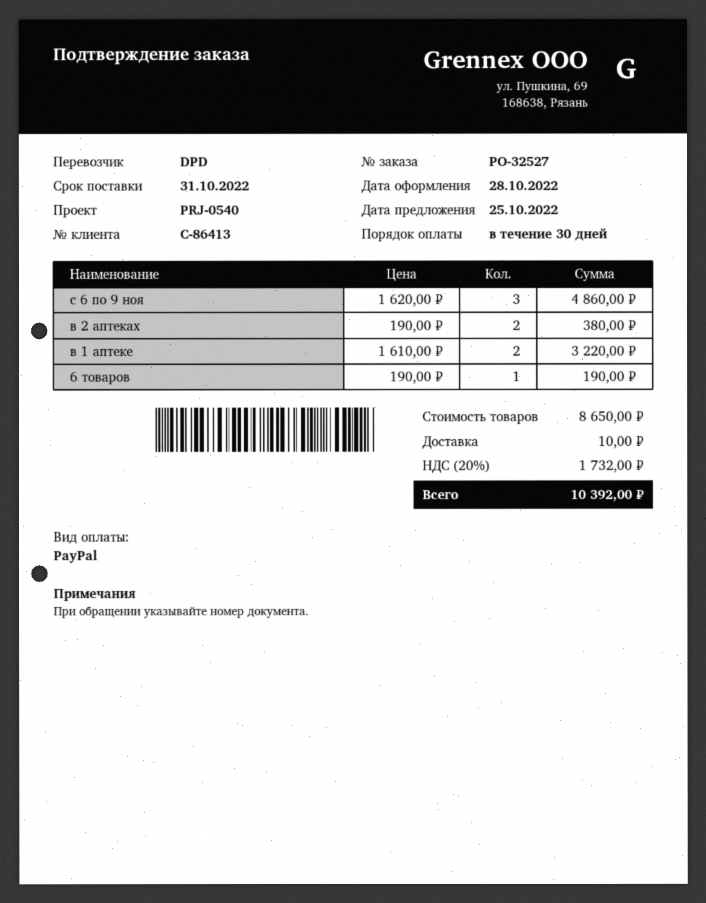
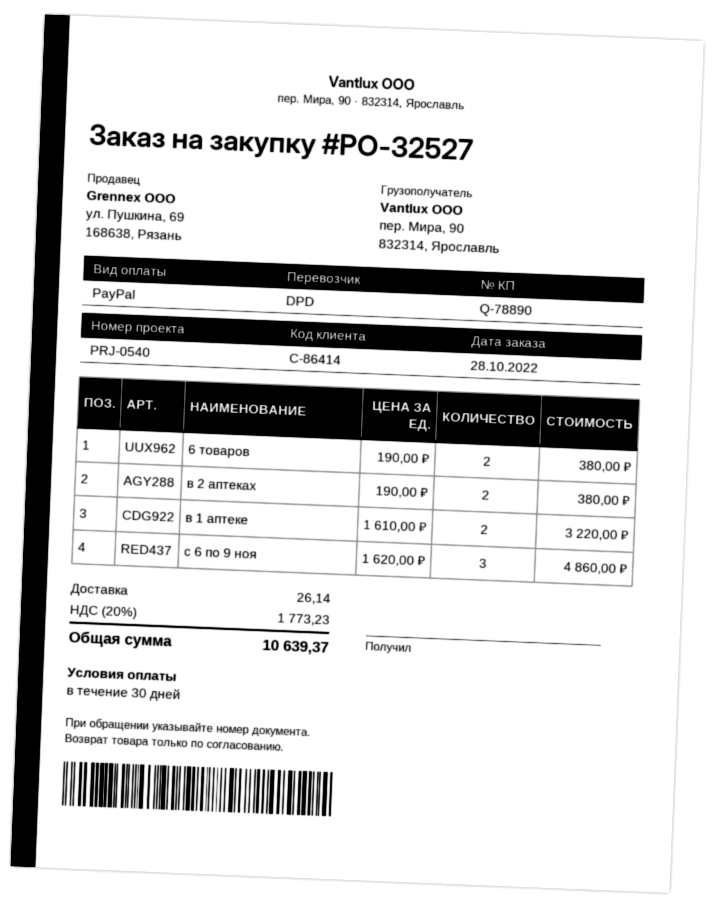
customer number: C-86413 -> C-86414
6 товаров: 1 x 190.00 = 190.00 -> 2 x 190.00 = 380.00
shipping: 10.00 -> 26.14
tax: 20% = 1732.00 -> 20% = 1773.23
total: 10392.00 -> 10639.37

